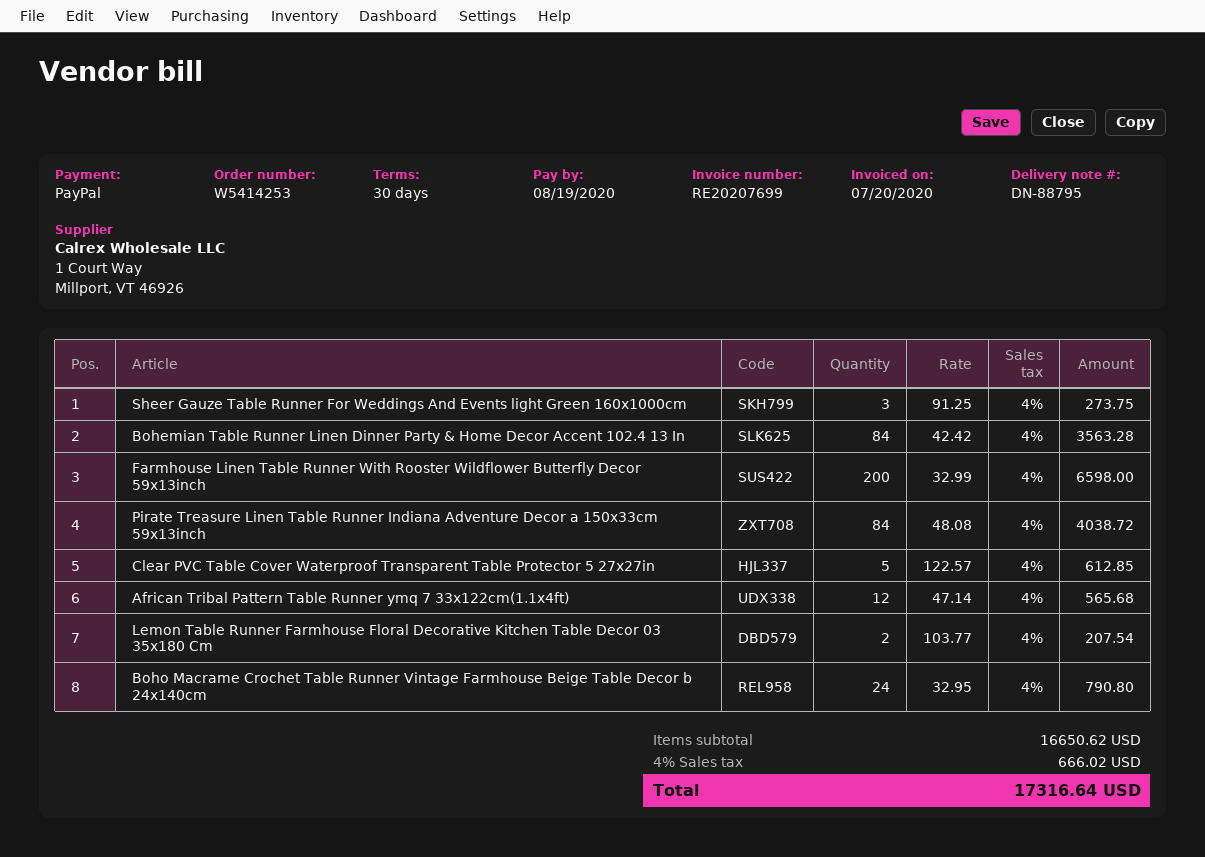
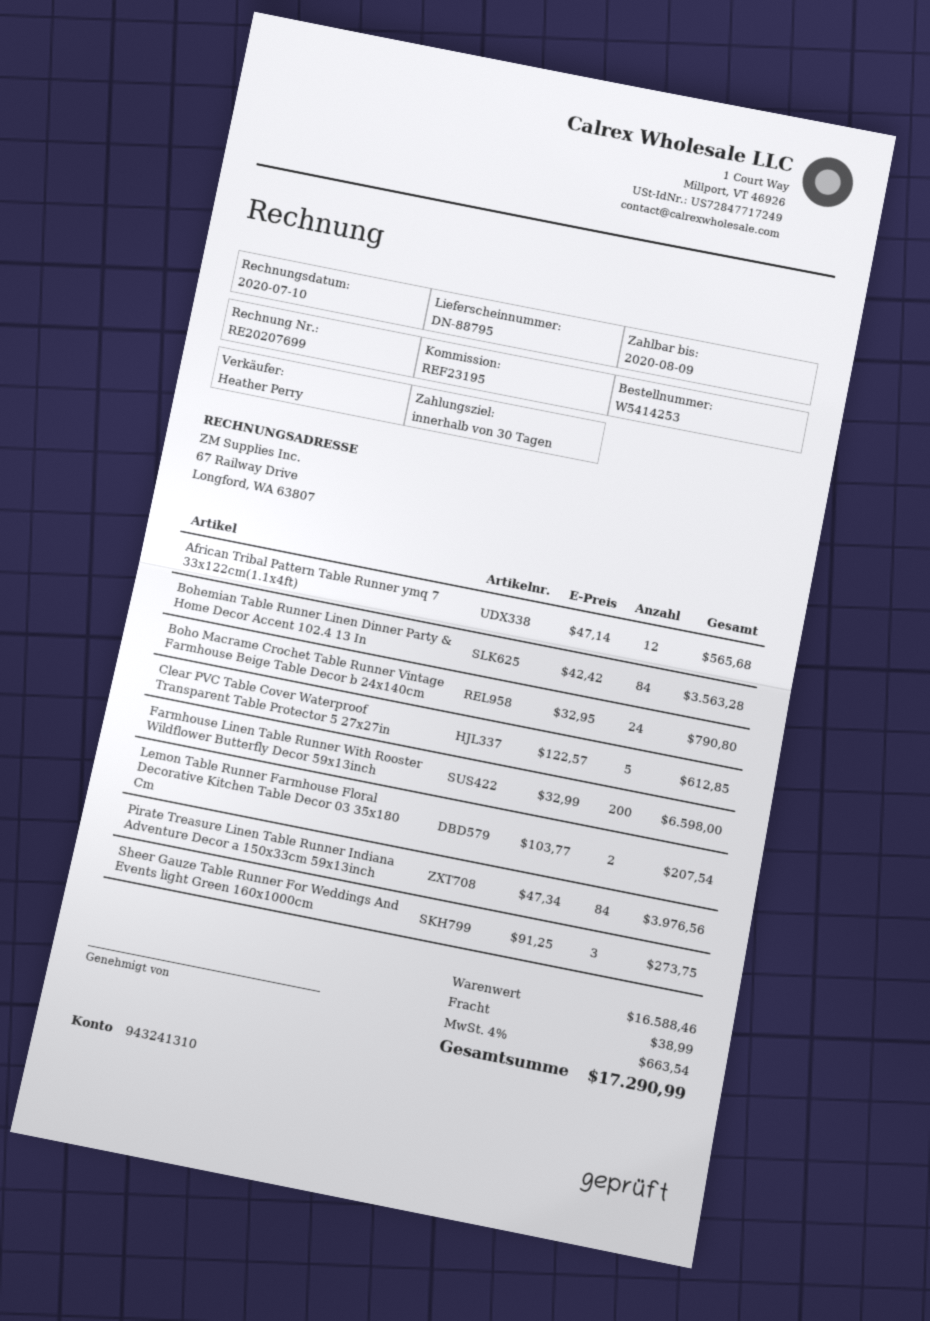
invoice date: 2020-07-20 -> 2020-07-10
due date: 2020-08-19 -> 2020-08-09
Pirate Treasure Linen Table Runner Indiana Adventure Decor a 150x33cm 59x13inch: 84 x 48.08 = 4038.72 -> 84 x 47.34 = 3976.56
subtotal: 16650.62 -> 16588.46
shipping: none -> 38.99
tax: 4% = 666.02 -> 4% = 663.54
total: 17316.64 -> 17290.99

